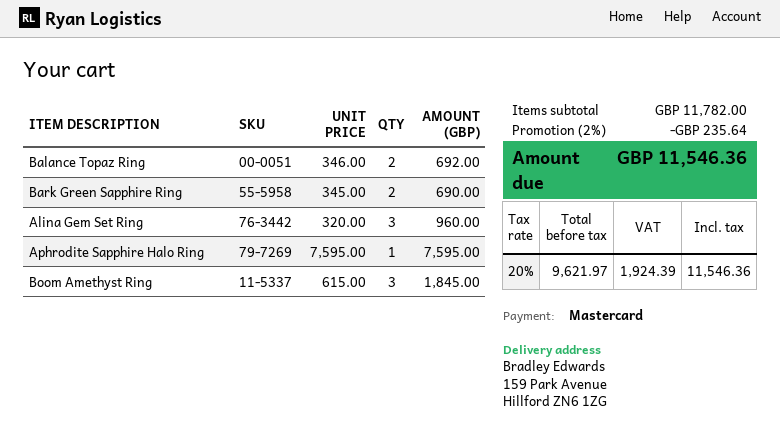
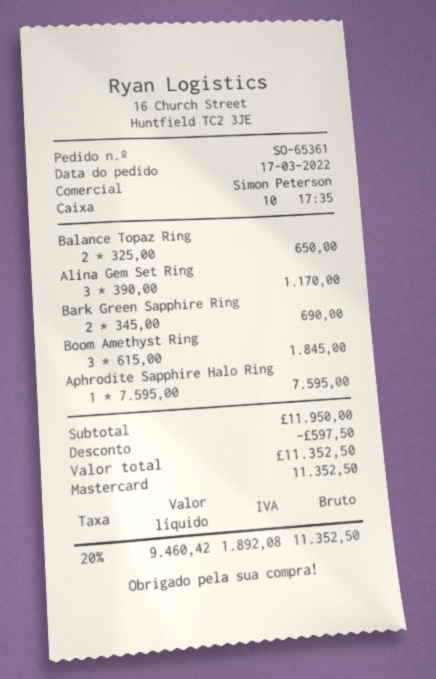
Balance Topaz Ring: 2 x 346.00 = 692.00 -> 2 x 325.00 = 650.00
Alina Gem Set Ring: 3 x 320.00 = 960.00 -> 3 x 390.00 = 1170.00
subtotal: 11782.00 -> 11950.00
discount: 235.64 -> 597.50
net: 9621.97 -> 9460.42
tax: 20% = 1924.39 -> 20% = 1892.08
total: 11546.36 -> 11352.50

